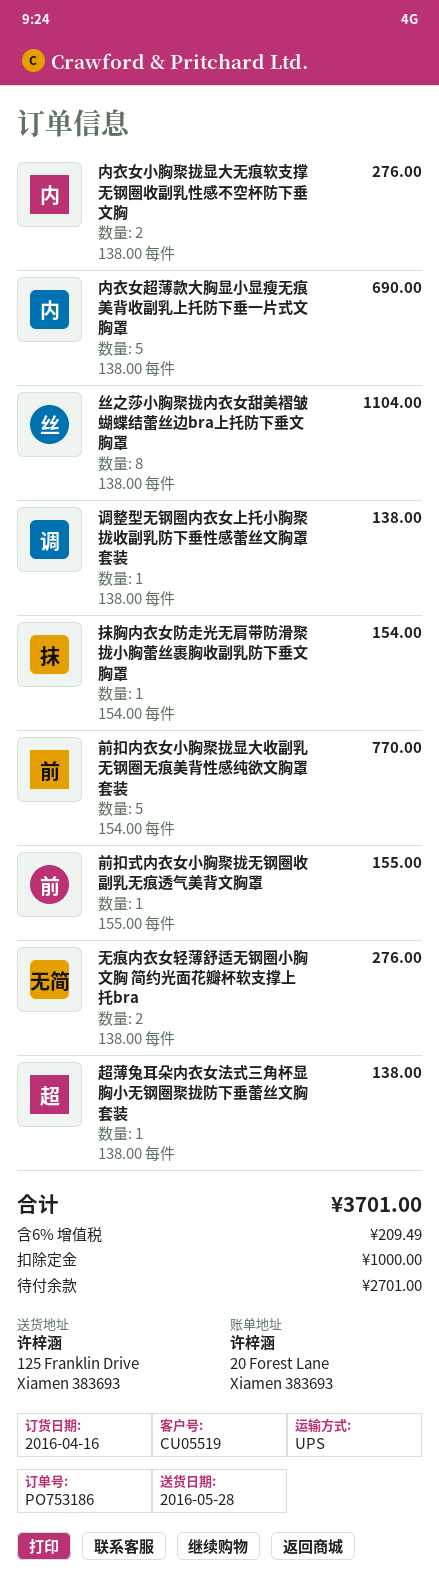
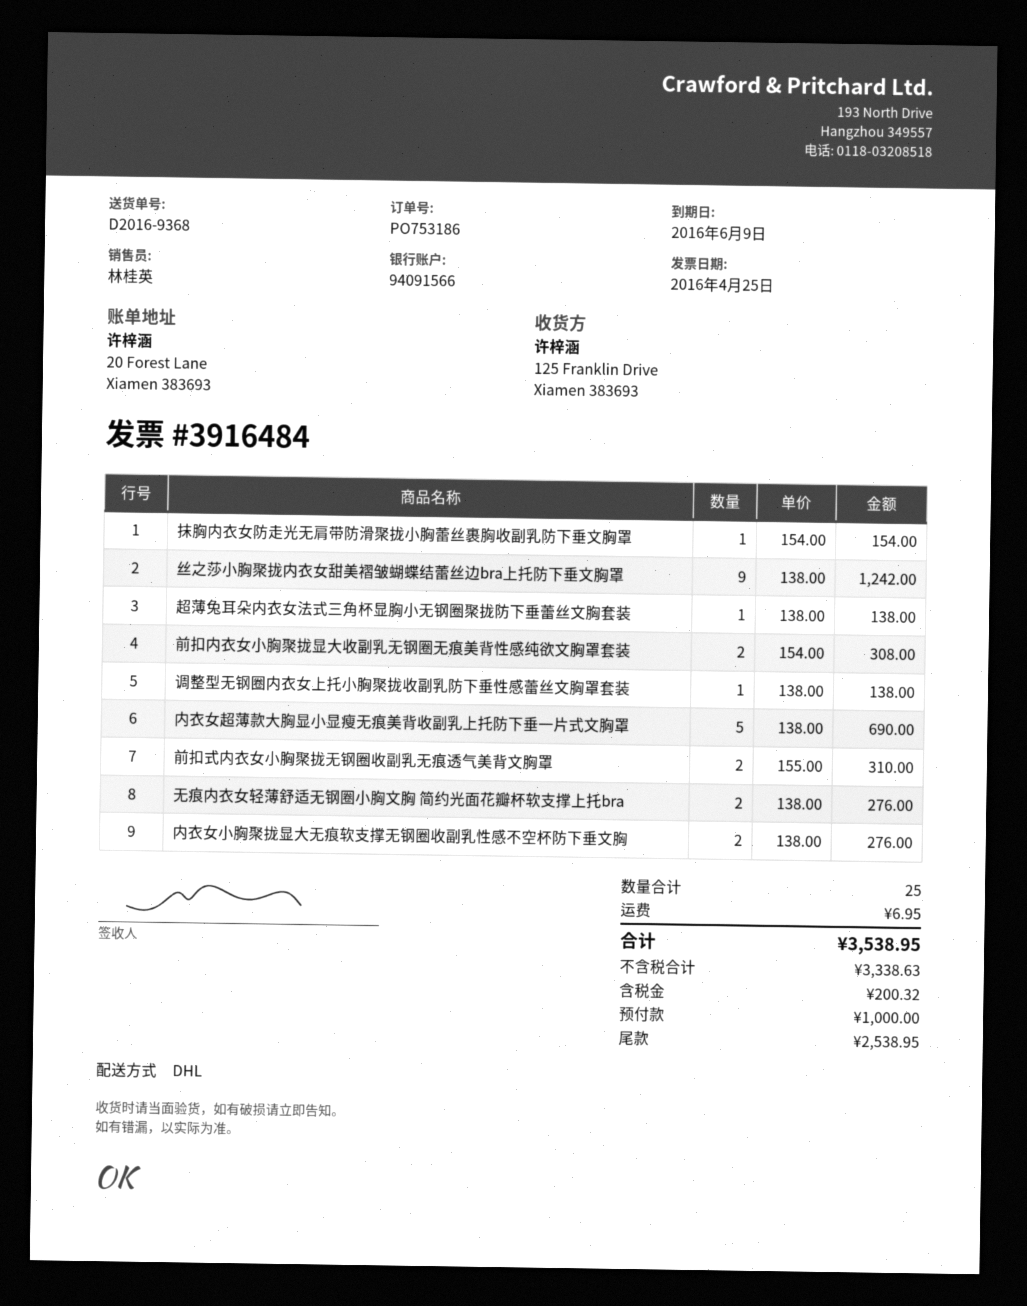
shipping method: UPS -> DHL
丝之莎小胸聚拢内衣女甜美褶皱蝴蝶结蕾丝边bra上托防下垂文胸罩: 8 x 138.00 = 1104.00 -> 9 x 138.00 = 1242.00
前扣内衣女小胸聚拢显大收副乳无钢圈无痕美背性感纯欲文胸罩套装: 5 x 154.00 = 770.00 -> 2 x 154.00 = 308.00
前扣式内衣女小胸聚拢无钢圈收副乳无痕透气美背文胸罩: 1 x 155.00 = 155.00 -> 2 x 155.00 = 310.00
shipping: none -> 6.95
tax: 209.49 -> 200.32
total: 3701.00 -> 3538.95
balance: 2701.00 -> 2538.95

